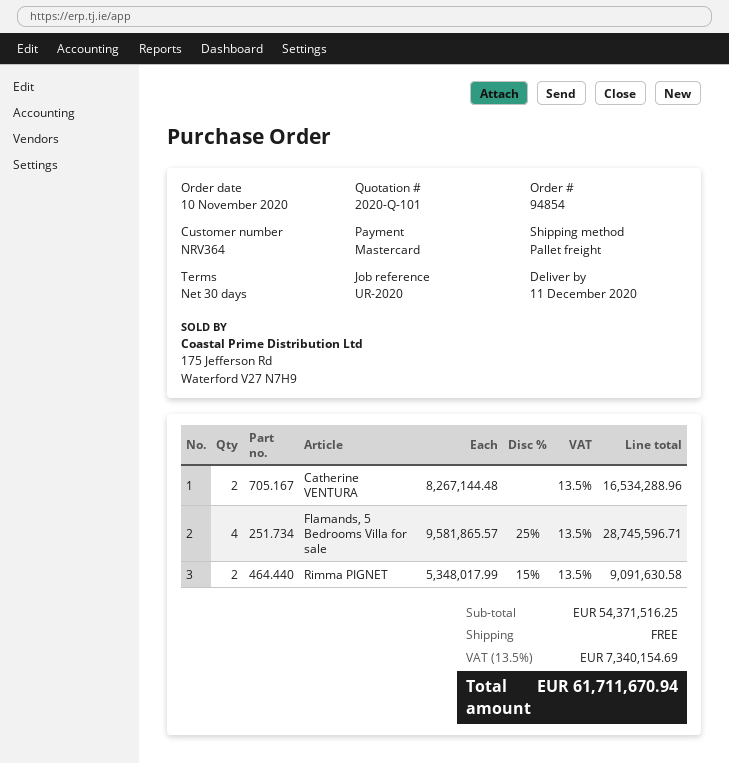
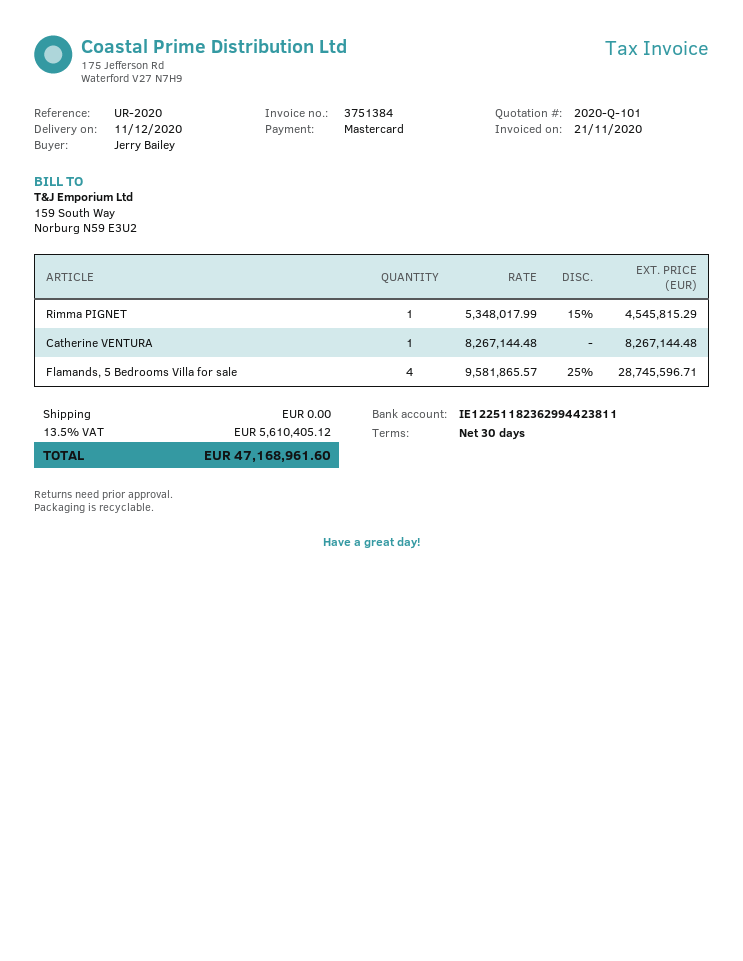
Catherine VENTURA: 2 x 8267144.48 = 16534288.96 -> 1 x 8267144.48 = 8267144.48
Rimma PIGNET: 2 x 5348017.99 - 15% = 9091630.58 -> 1 x 5348017.99 - 15% = 4545815.29
tax: 13.5% = 7340154.69 -> 13.5% = 5610405.12
total: 61711670.94 -> 47168961.60

